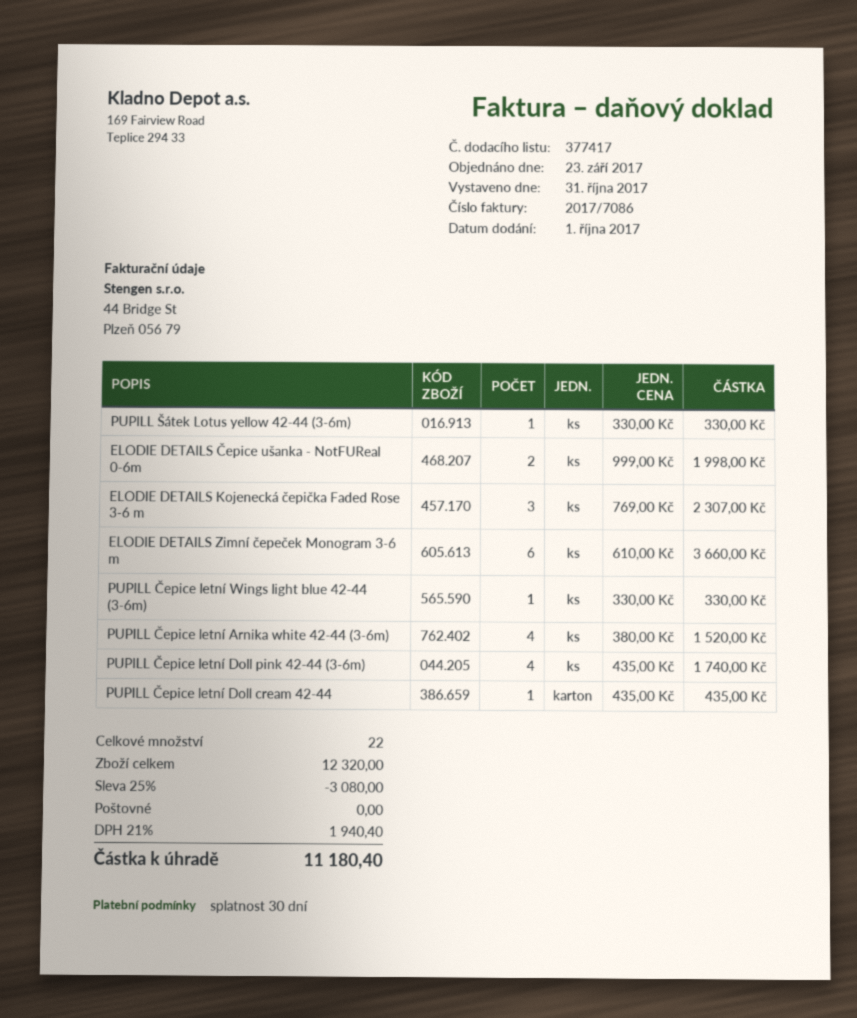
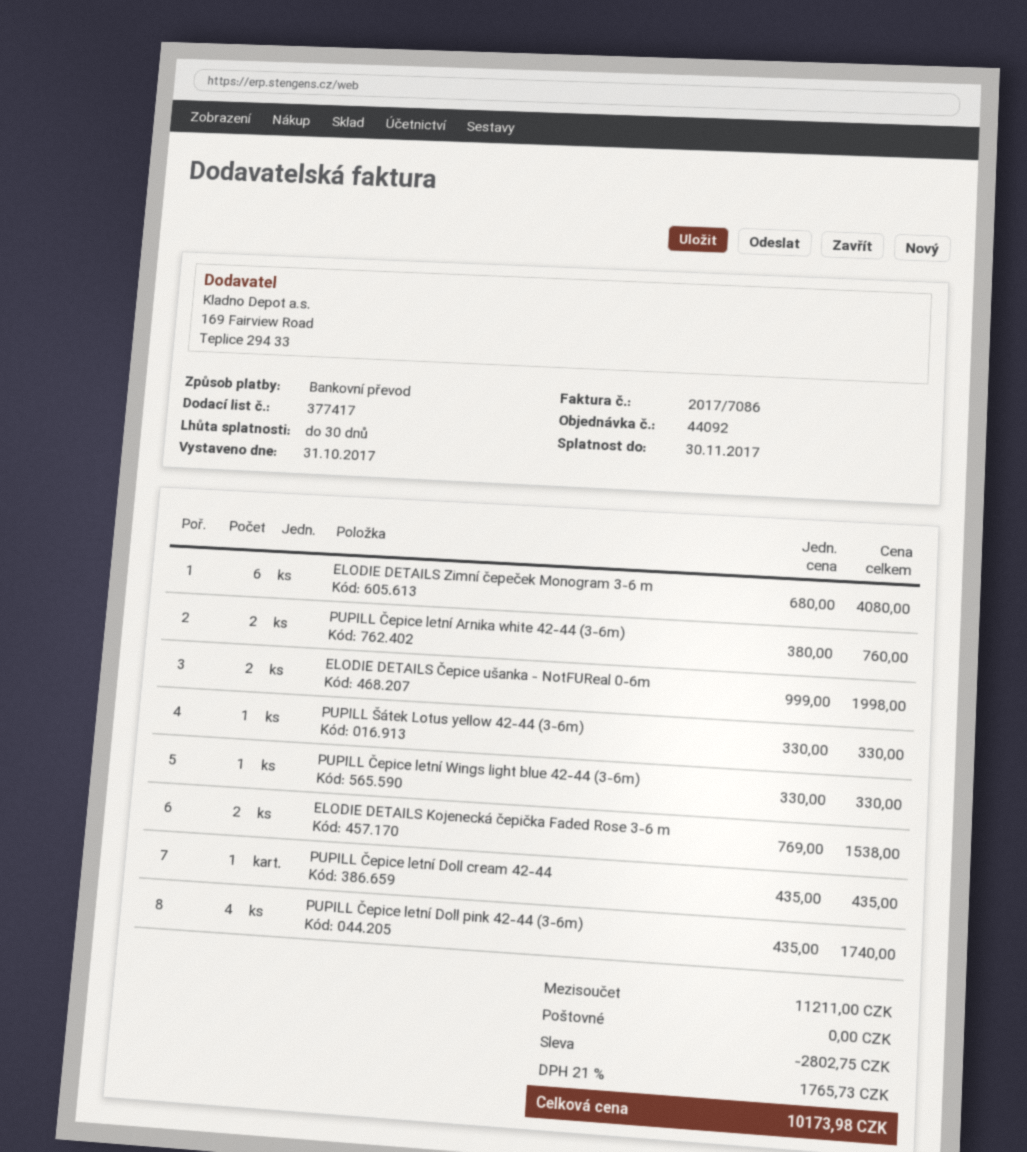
ELODIE DETAILS Kojenecká čepička Faded Rose 3-6 m: 3 x 769.00 = 2307.00 -> 2 x 769.00 = 1538.00
ELODIE DETAILS Zimní čepeček Monogram 3-6 m: 6 x 610.00 = 3660.00 -> 6 x 680.00 = 4080.00
PUPILL Čepice letní Arnika white 42-44 (3-6m): 4 x 380.00 = 1520.00 -> 2 x 380.00 = 760.00
subtotal: 12320.00 -> 11211.00
discount: 3080.00 -> 2802.75
tax: 21% = 1940.40 -> 21% = 1765.73
total: 11180.40 -> 10173.98

